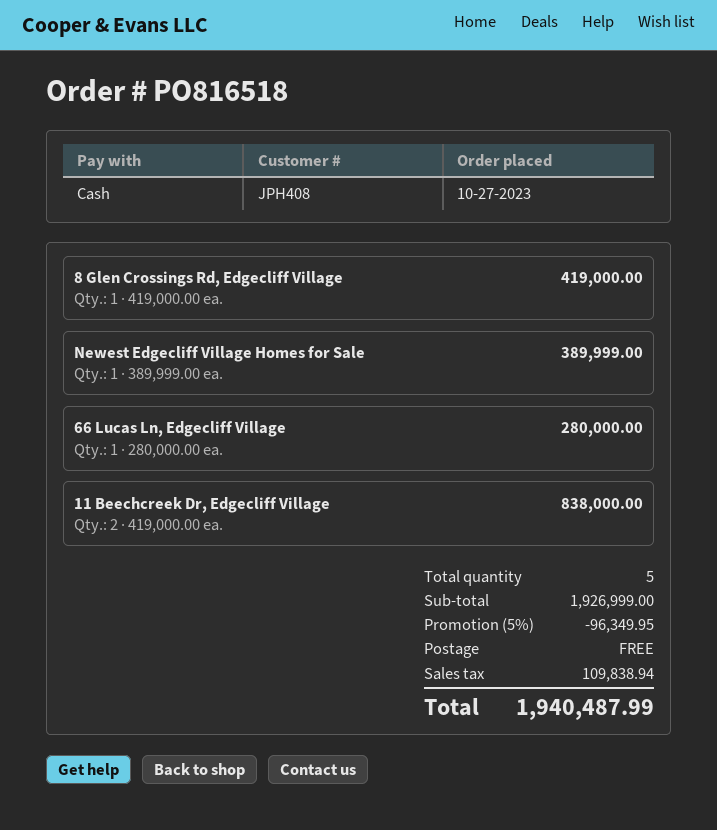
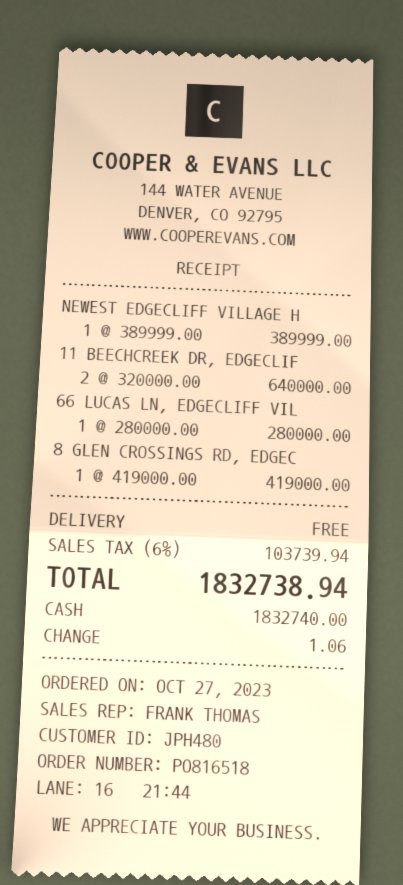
customer number: JPH408 -> JPH480
11 Beechcreek Dr, Edgecliff Village: 2 x 419000.00 = 838000.00 -> 2 x 320000.00 = 640000.00
discount: 5% = 96349.95 -> none
tax: 109838.94 -> 103739.94
total: 1940487.99 -> 1832738.94

